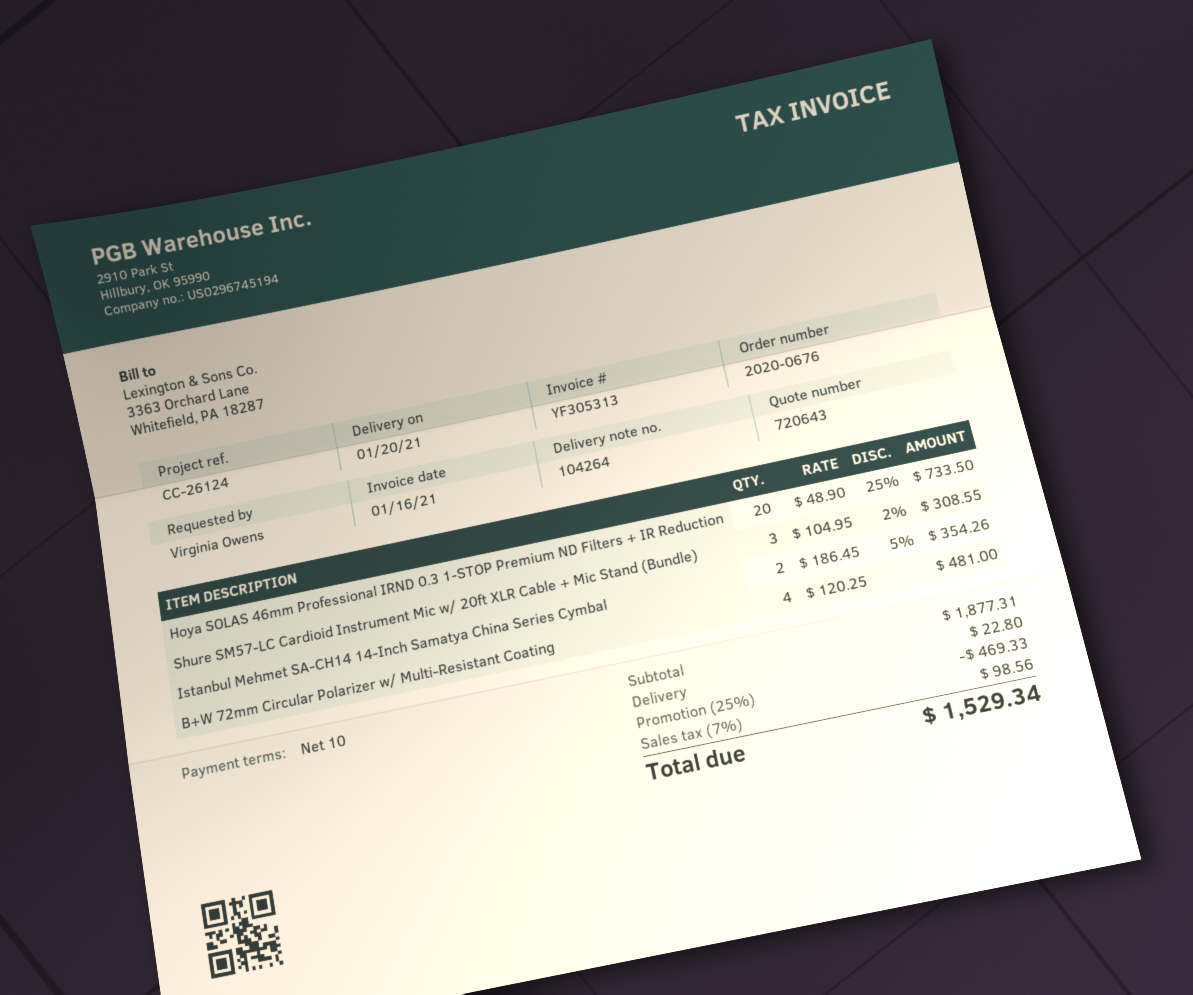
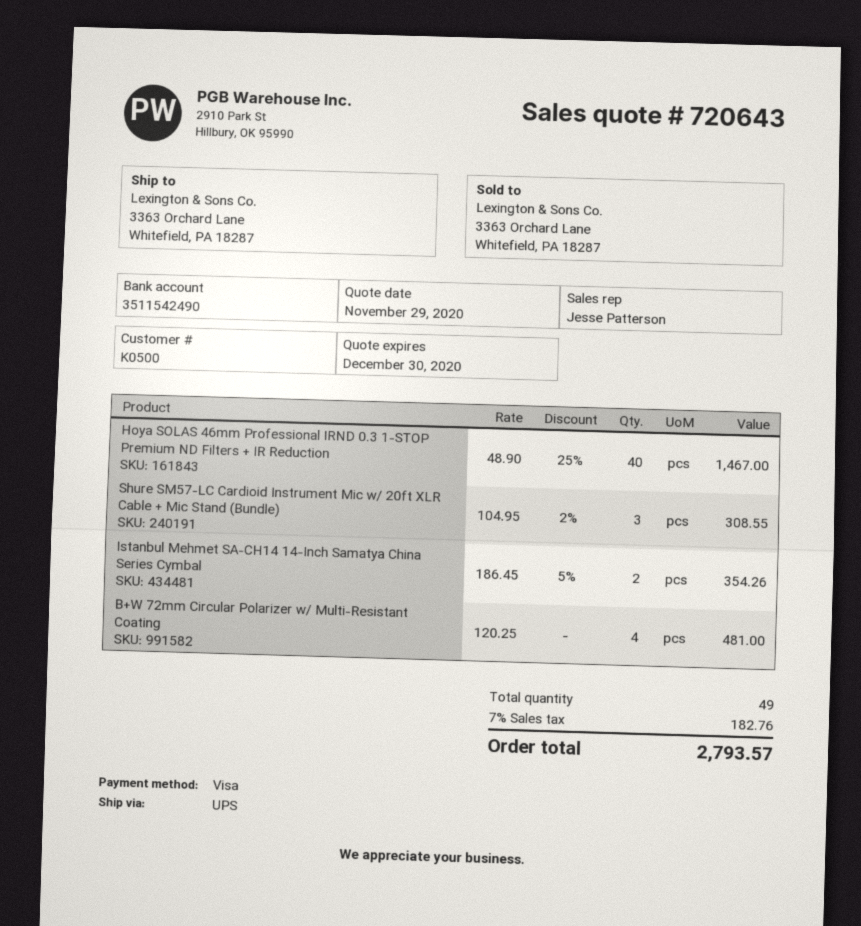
Hoya SOLAS 46mm Professional IRND 0.3 1-STOP Premium ND Filters + IR Reduction: 20 x 48.90 - 25% = 733.50 -> 40 x 48.90 - 25% = 1467.00
discount: 25% = 469.33 -> none
shipping: 22.80 -> none
tax: 7% = 98.56 -> 7% = 182.76
total: 1529.34 -> 2793.57

